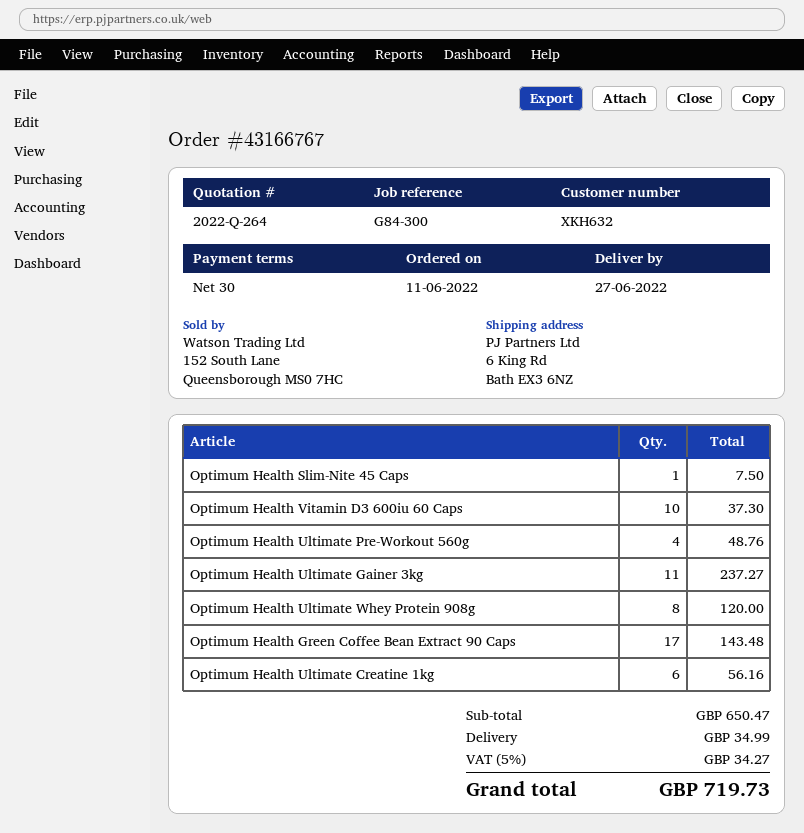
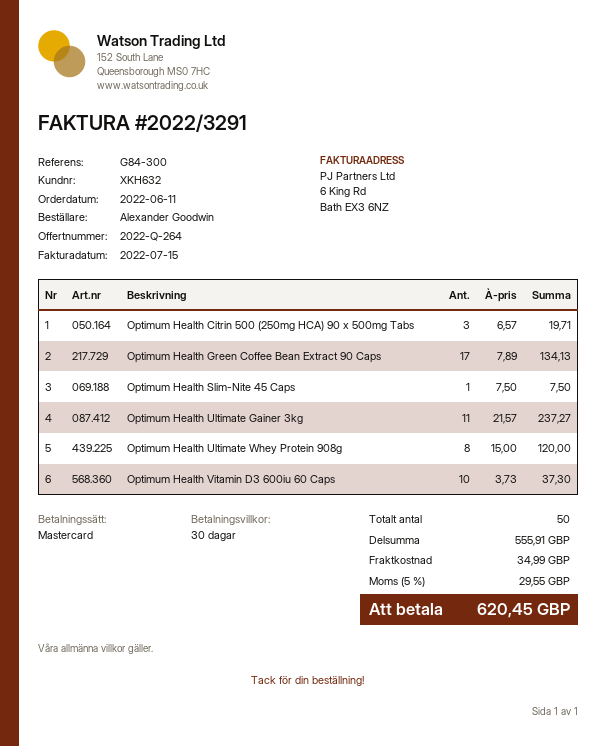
Optimum Health Ultimate Pre-Workout 560g: 4 for 48.76 -> none
Optimum Health Green Coffee Bean Extract 90 Caps: 17 for 143.48 -> 17 for 134.13
Optimum Health Ultimate Creatine 1kg: 6 for 56.16 -> none
Optimum Health Citrin 500 (250mg HCA) 90 x 500mg Tabs: none -> 3 for 19.71
subtotal: 650.47 -> 555.91
tax: 5% = 34.27 -> 5% = 29.55
total: 719.73 -> 620.45

